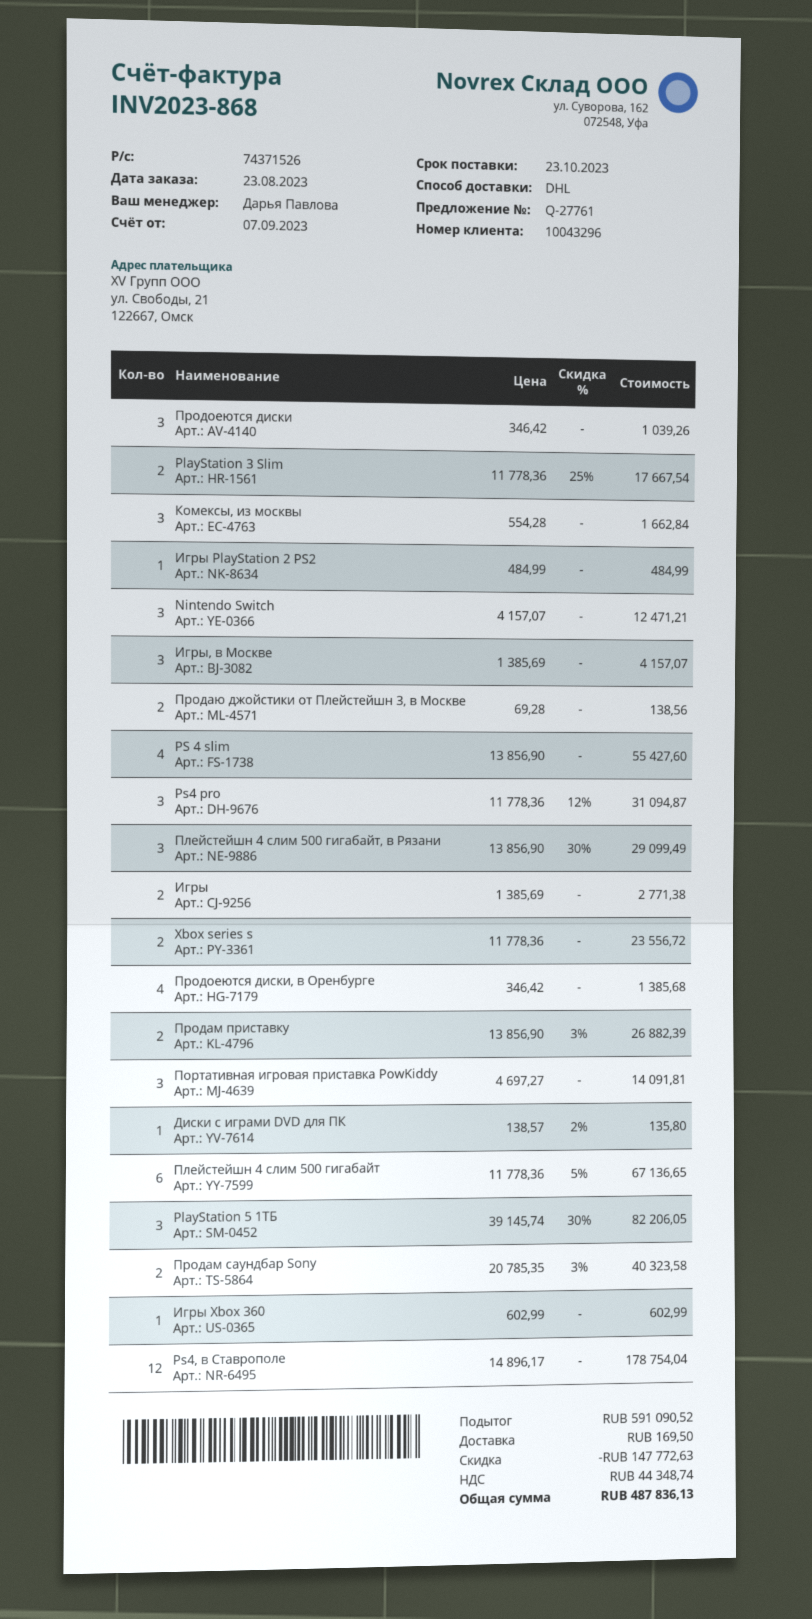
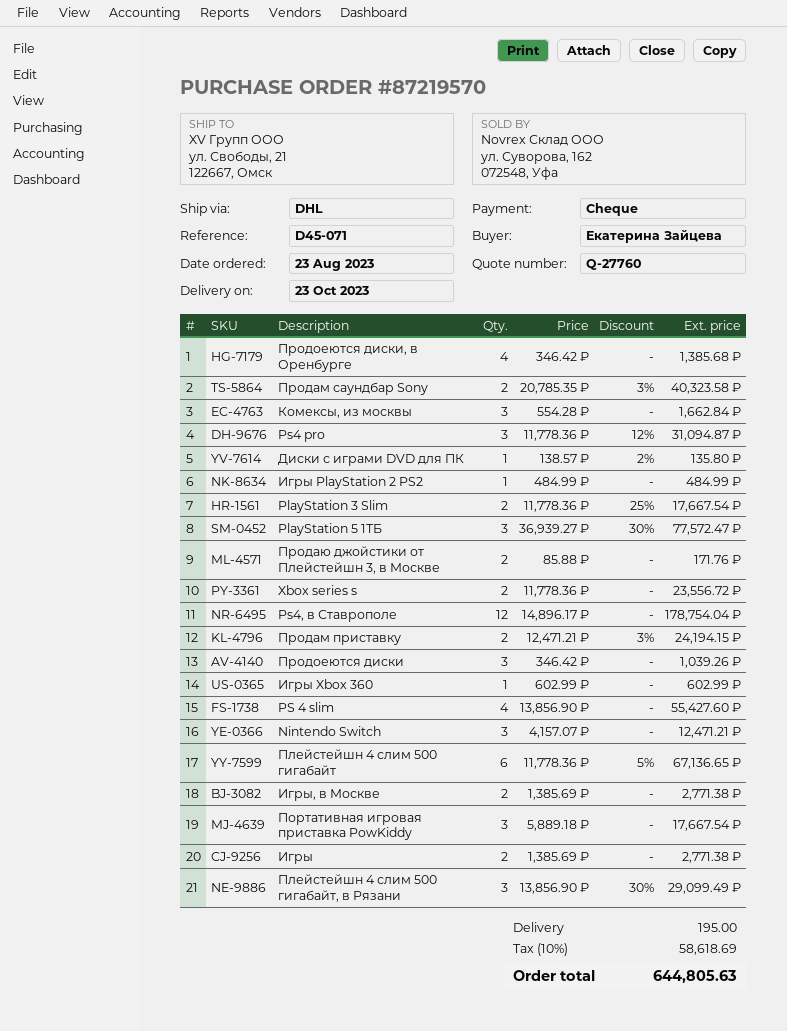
quote number: Q-27761 -> Q-27760
Игры, в Москве: 3 x 1385.69 = 4157.07 -> 2 x 1385.69 = 2771.38
Продаю джойстики от Плейстейшн 3, в Москве: 2 x 69.28 = 138.56 -> 2 x 85.88 = 171.76
Продам приставку: 2 x 13856.90 - 3% = 26882.39 -> 2 x 12471.21 - 3% = 24194.15
Портативная игровая приставка PowKiddy: 3 x 4697.27 = 14091.81 -> 3 x 5889.18 = 17667.54
PlayStation 5 1ТБ: 3 x 39145.74 - 30% = 82206.05 -> 3 x 36939.27 - 30% = 77572.47
discount: 147772.63 -> none
shipping: 169.50 -> 195.00
tax: 44348.74 -> 58618.69
total: 487836.13 -> 644805.63

